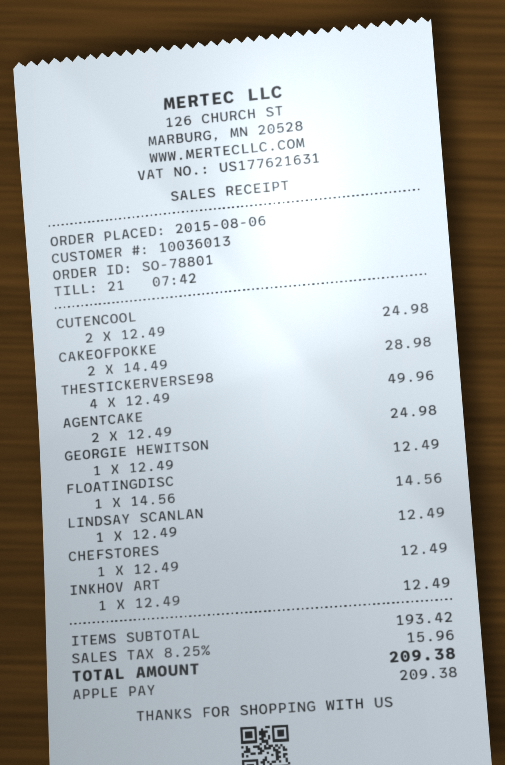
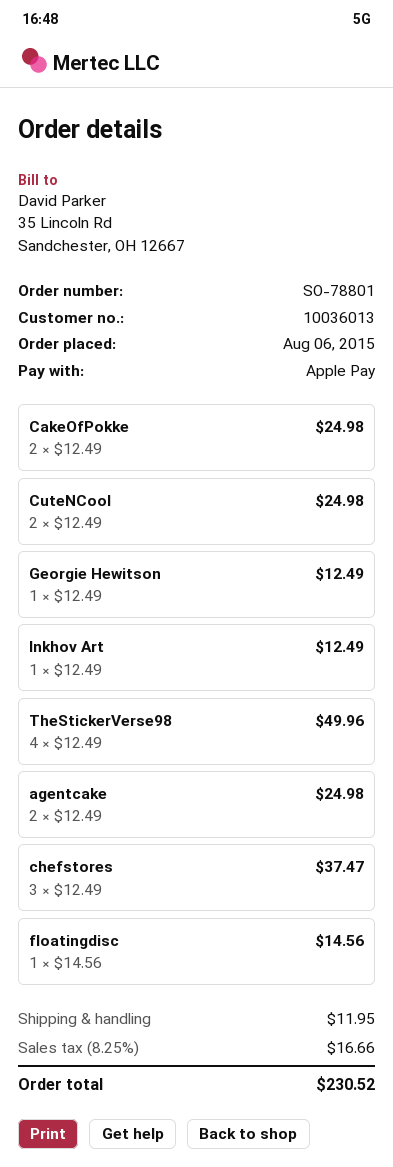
CAKEOFPOKKE: 2 x 14.49 = 28.98 -> 2 x 12.49 = 24.98
LINDSAY SCANLAN: 1 x 12.49 = 12.49 -> none
CHEFSTORES: 1 x 12.49 = 12.49 -> 3 x 12.49 = 37.47
shipping: none -> 11.95
tax: 8.25% = 15.96 -> 8.25% = 16.66
total: 209.38 -> 230.52

